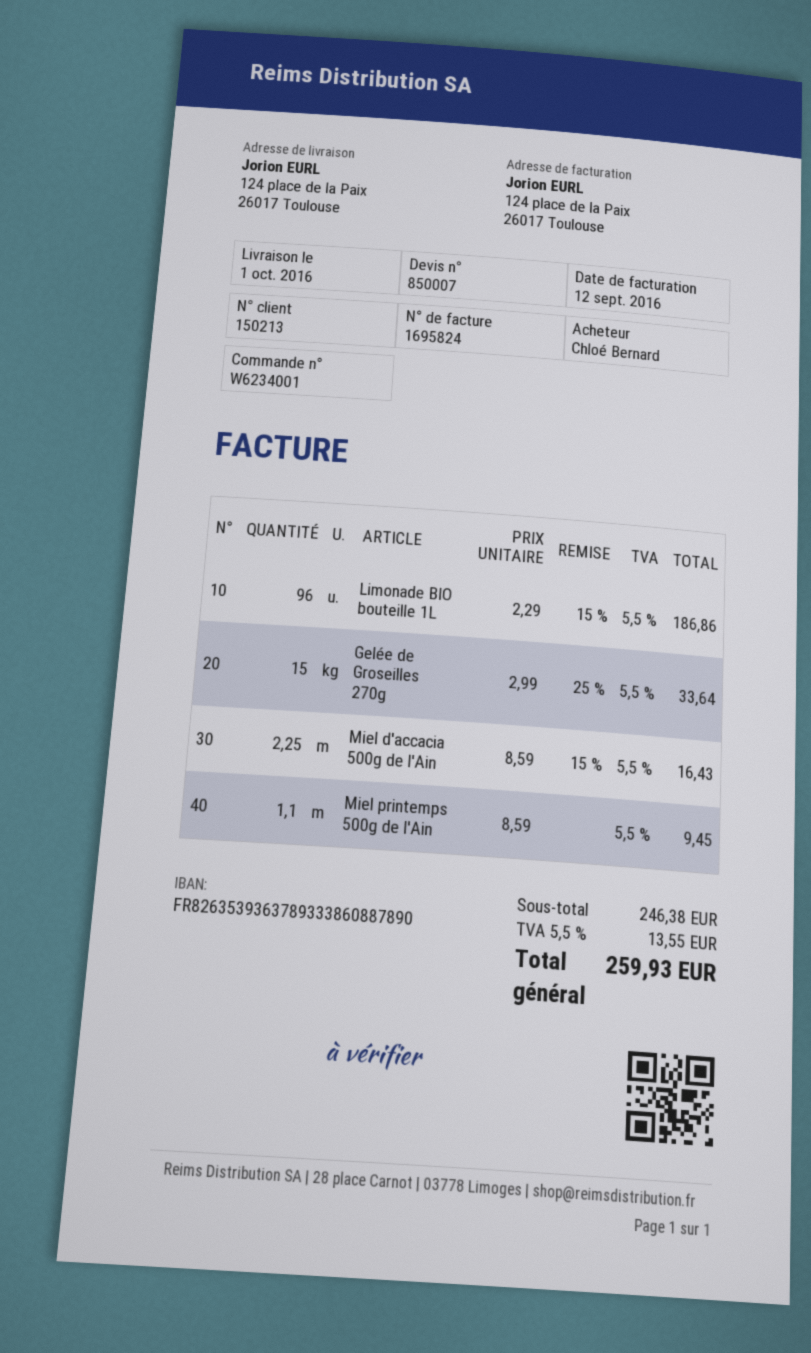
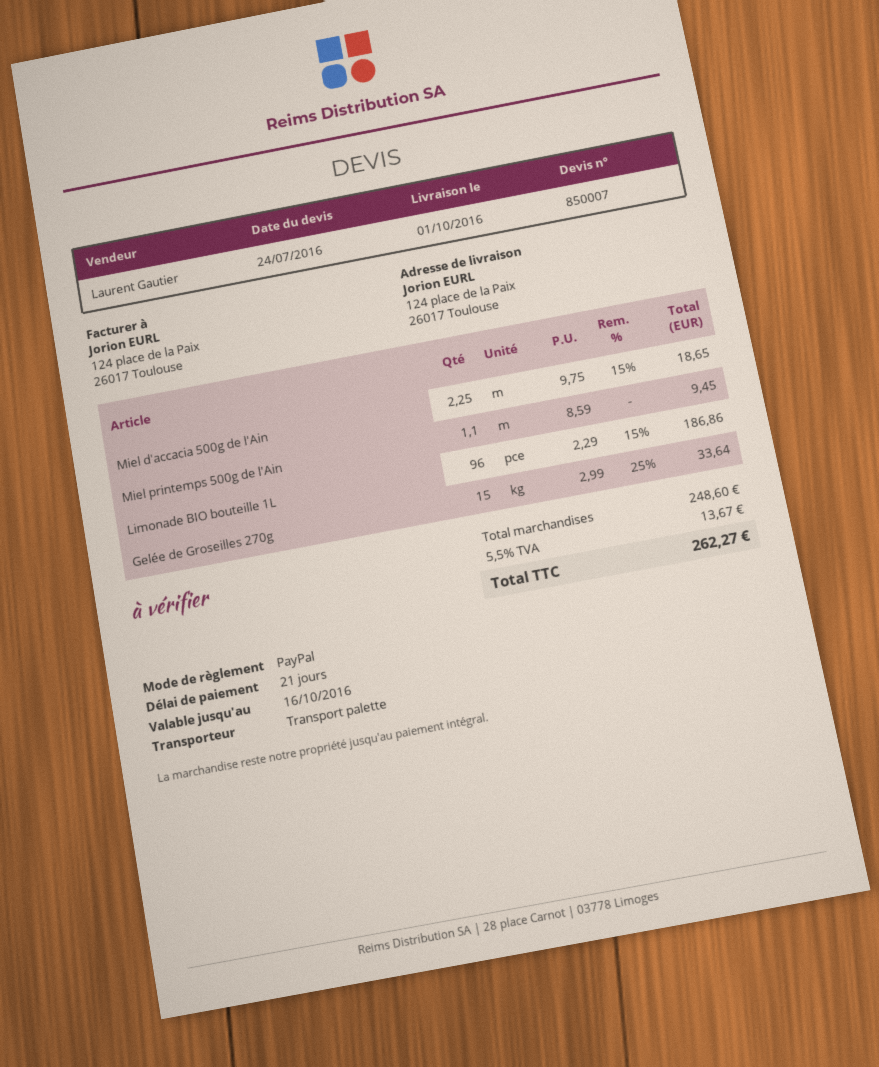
Miel d'accacia 500g de l'Ain: 2.25 x 8.59 - 15% = 16.43 -> 2.25 x 9.75 - 15% = 18.65
subtotal: 246.38 -> 248.60
tax: 5.5% = 13.55 -> 5.5% = 13.67
total: 259.93 -> 262.27

